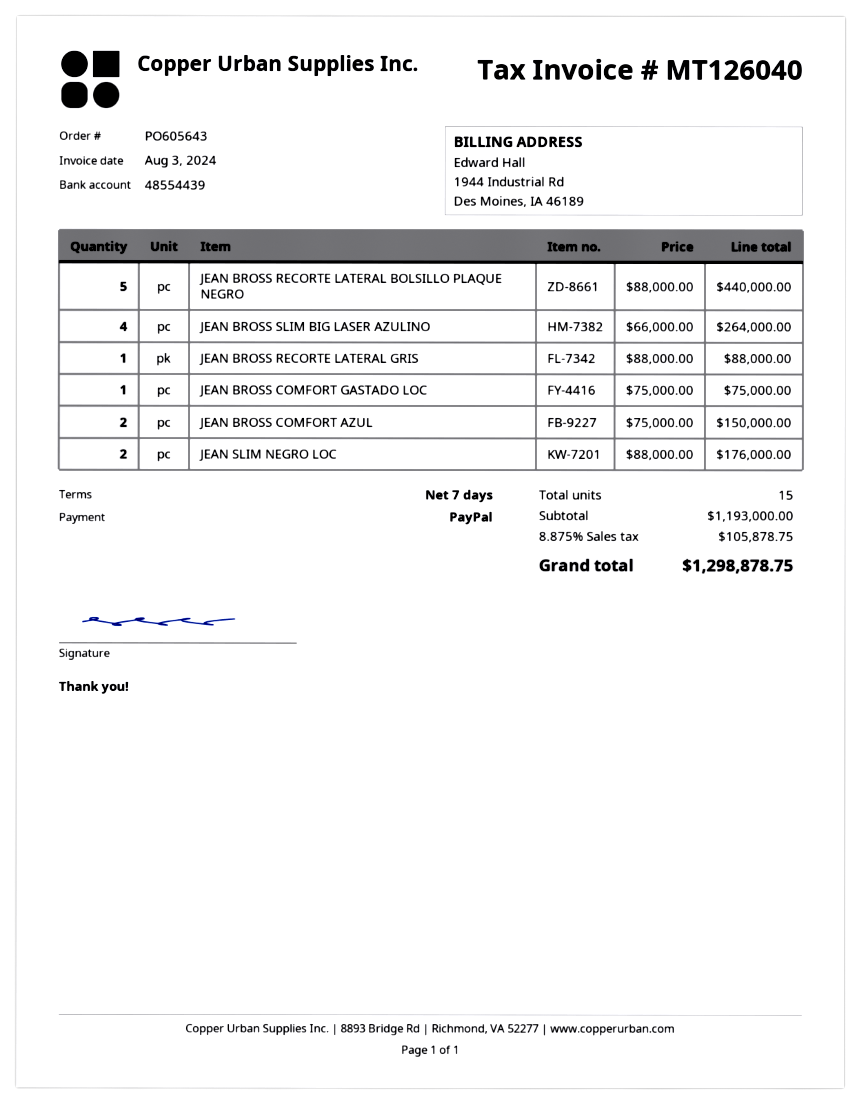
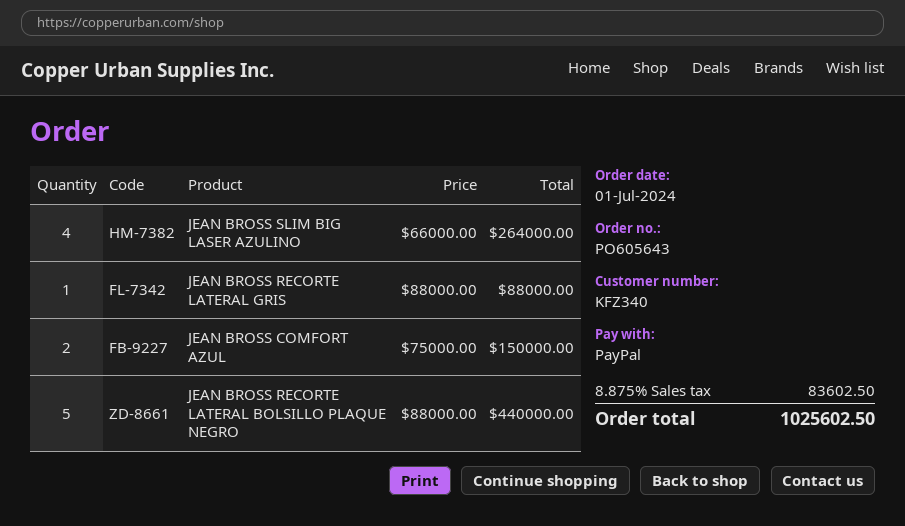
JEAN BROSS COMFORT GASTADO LOC: 1 x 75000.00 = 75000.00 -> none
JEAN SLIM NEGRO LOC: 2 x 88000.00 = 176000.00 -> none
tax: 8.875% = 105878.75 -> 8.875% = 83602.50
total: 1298878.75 -> 1025602.50

